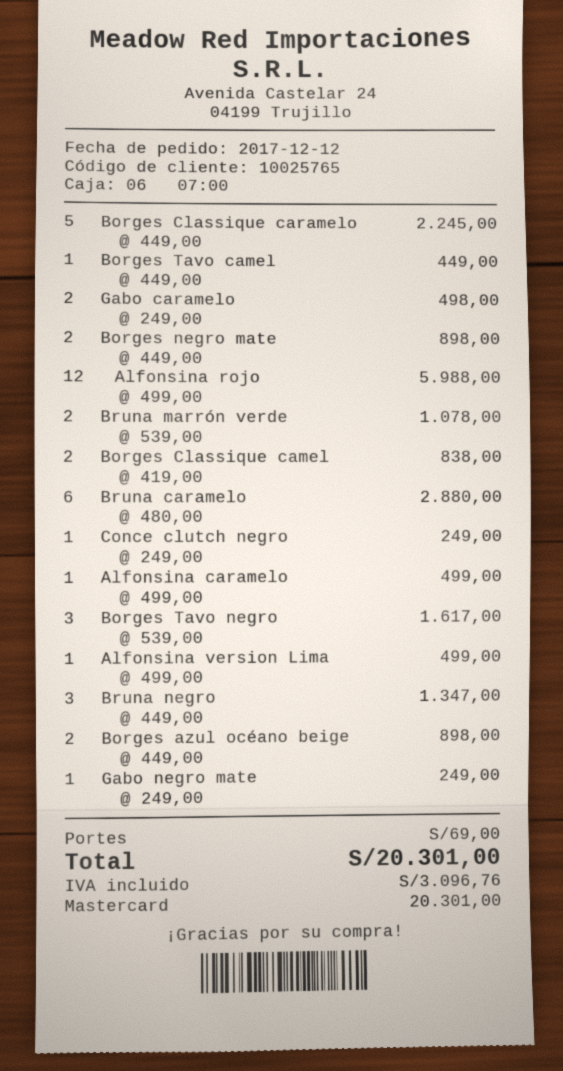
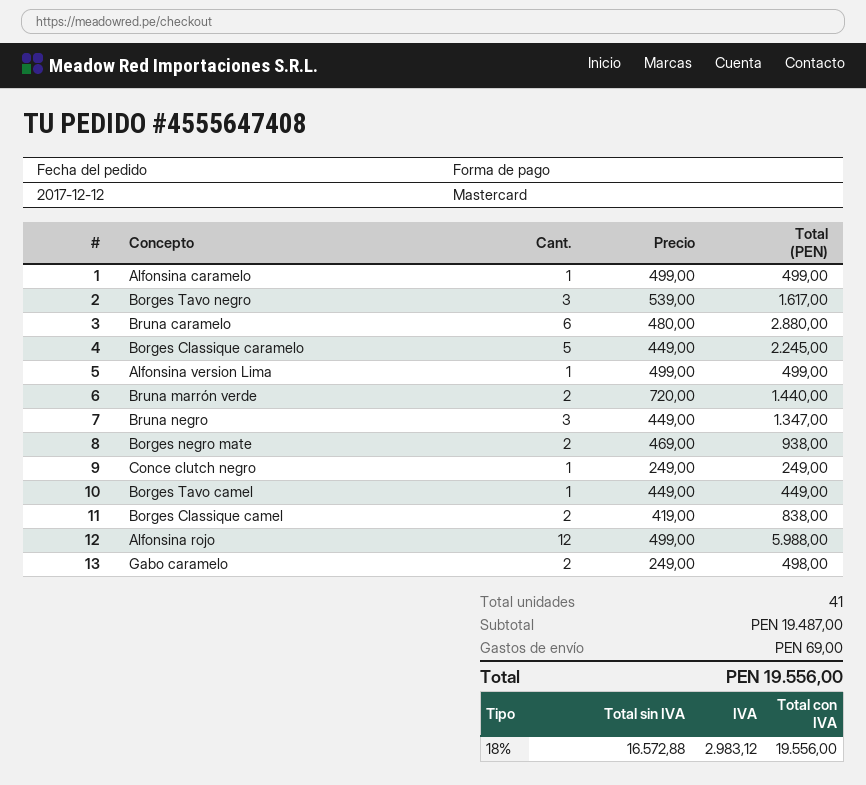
Borges negro mate: 2 x 449.00 = 898.00 -> 2 x 469.00 = 938.00
Bruna marrón verde: 2 x 539.00 = 1078.00 -> 2 x 720.00 = 1440.00
Borges azul océano beige: 2 x 449.00 = 898.00 -> none
Gabo negro mate: 1 x 249.00 = 249.00 -> none
tax: 3096.76 -> 2983.12
total: 20301.00 -> 19556.00

